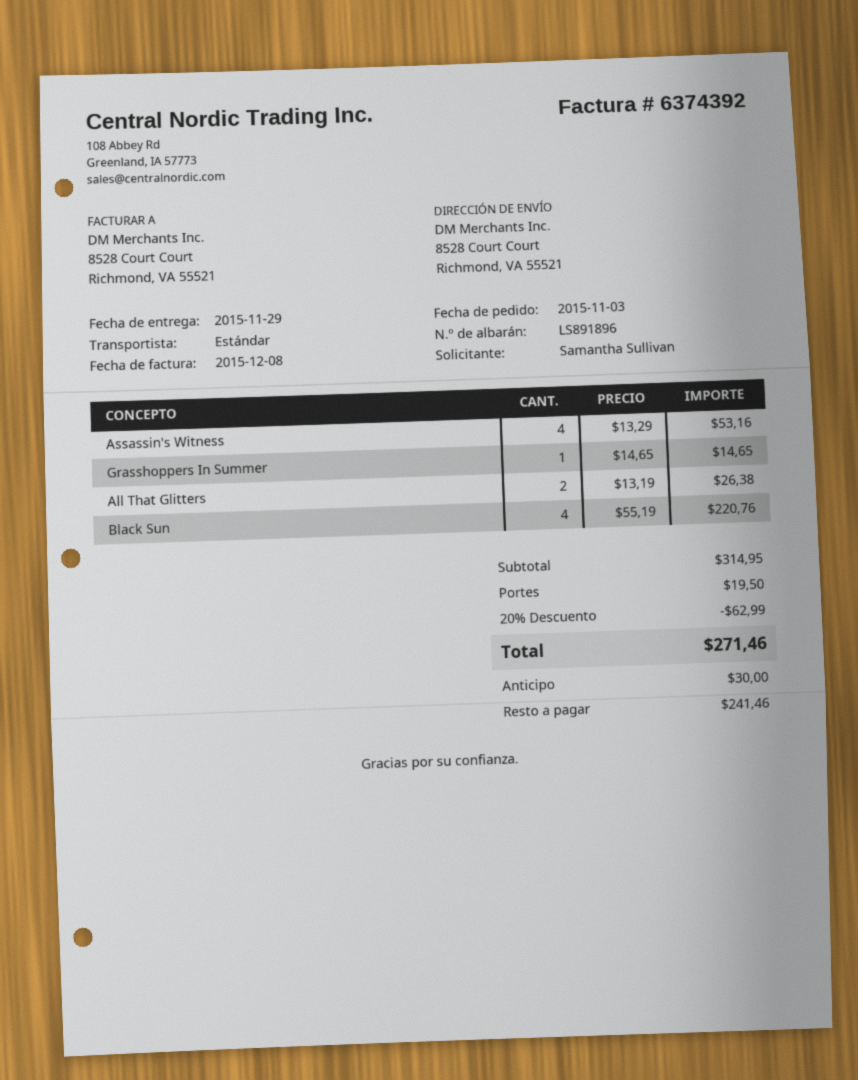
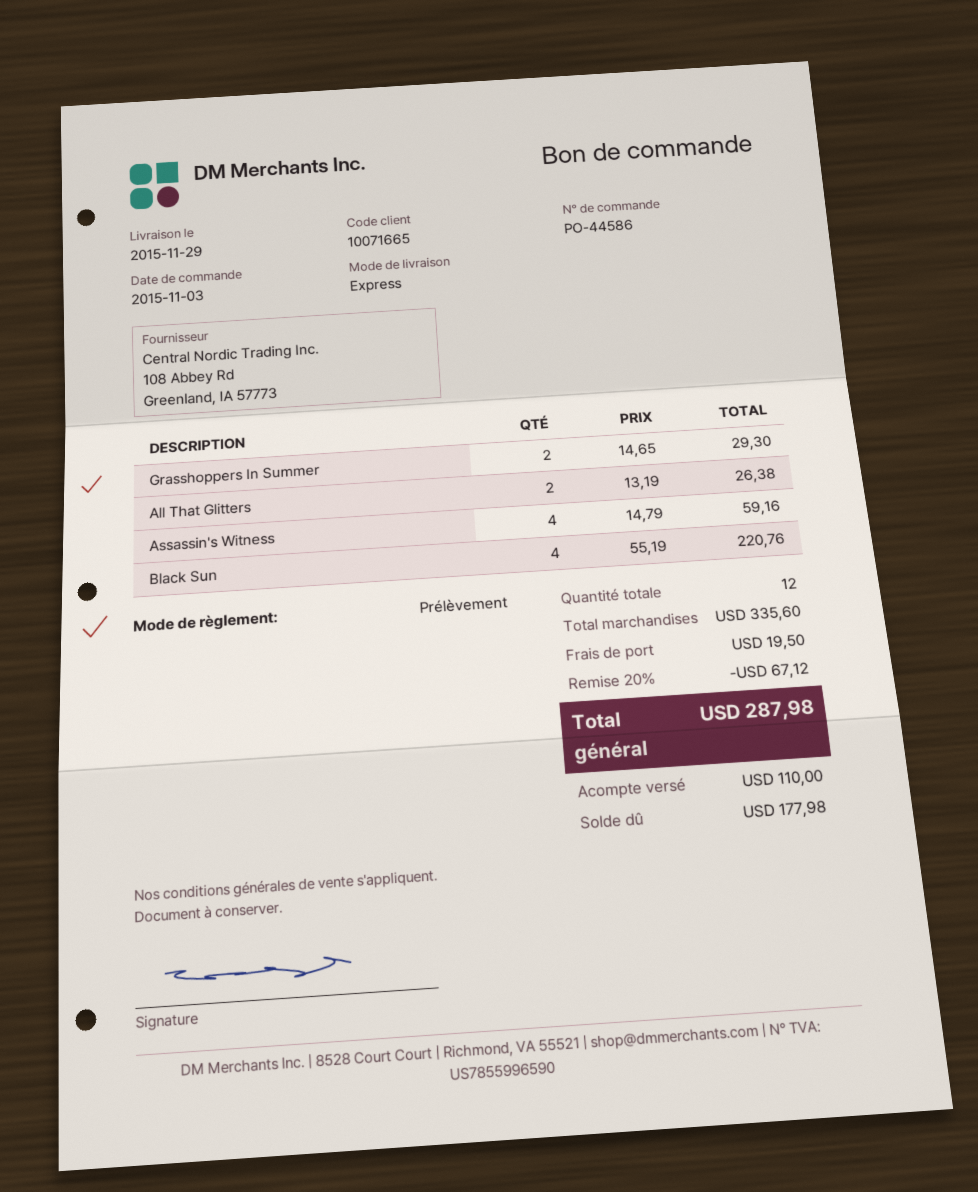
shipping method: standard -> express
Assassin's Witness: 4 x 13.29 = 53.16 -> 4 x 14.79 = 59.16
Grasshoppers In Summer: 1 x 14.65 = 14.65 -> 2 x 14.65 = 29.30
subtotal: 314.95 -> 335.60
discount: 20% = 62.99 -> 20% = 67.12
total: 271.46 -> 287.98
deposit: 30.00 -> 110.00
balance: 241.46 -> 177.98

